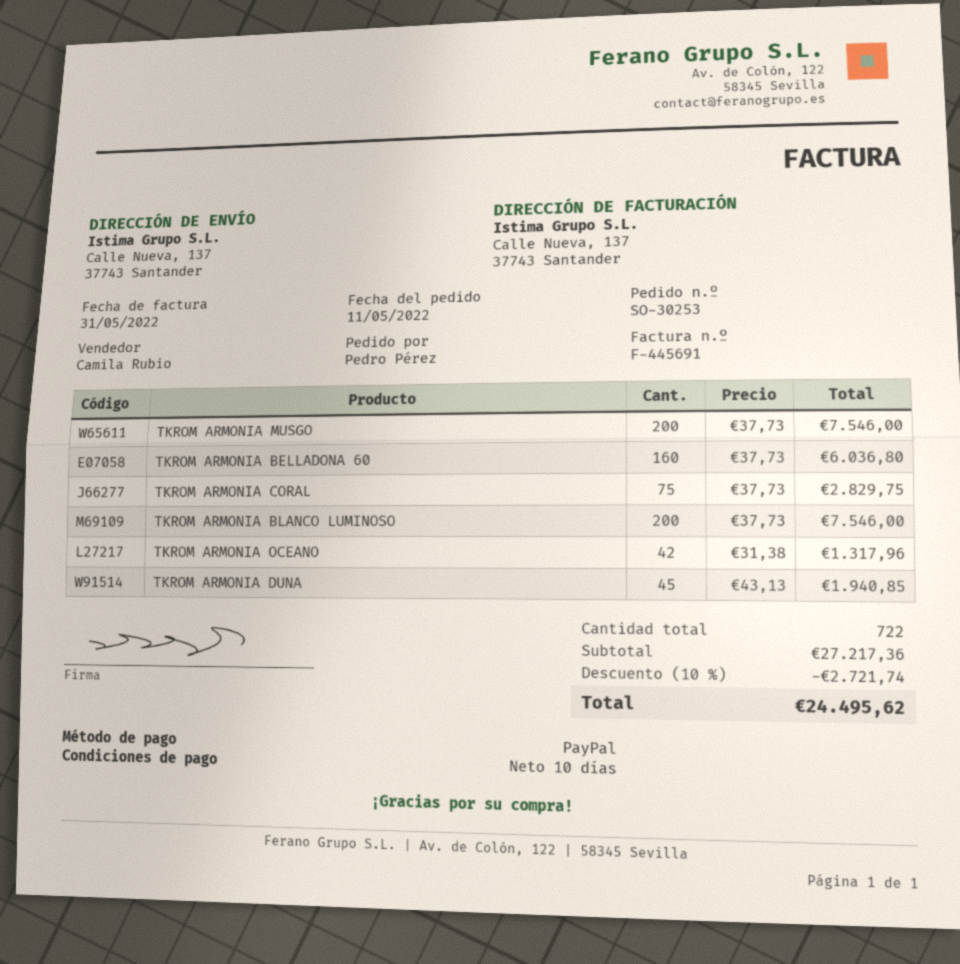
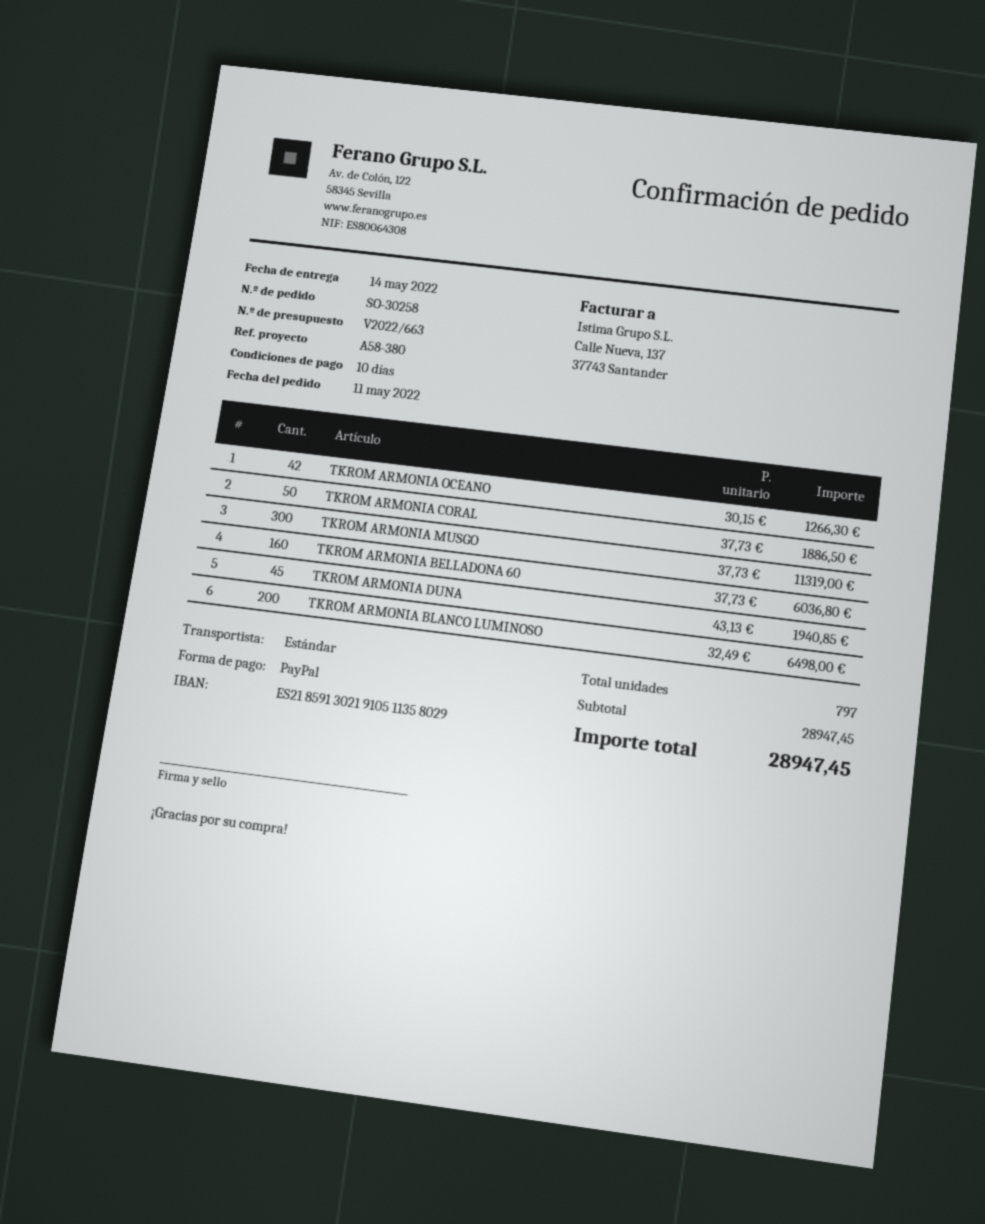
order number: SO-30253 -> SO-30258
TKROM ARMONIA MUSGO: 200 x 37.73 = 7546.00 -> 300 x 37.73 = 11319.00
TKROM ARMONIA CORAL: 75 x 37.73 = 2829.75 -> 50 x 37.73 = 1886.50
TKROM ARMONIA BLANCO LUMINOSO: 200 x 37.73 = 7546.00 -> 200 x 32.49 = 6498.00
TKROM ARMONIA OCEANO: 42 x 31.38 = 1317.96 -> 42 x 30.15 = 1266.30
total quantity: 722 -> 797
subtotal: 27217.36 -> 28947.45
discount: 10% = 2721.74 -> none
total: 24495.62 -> 28947.45

